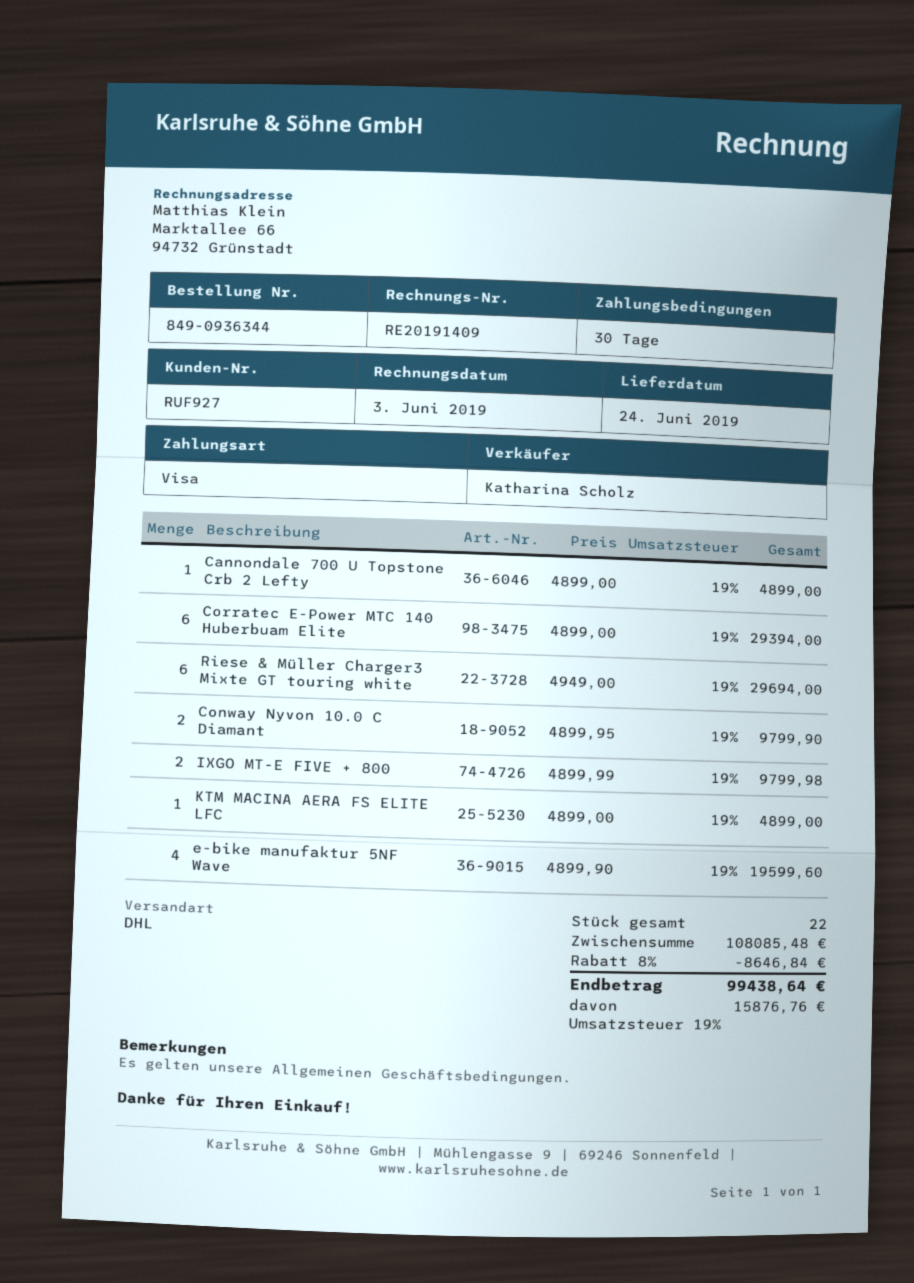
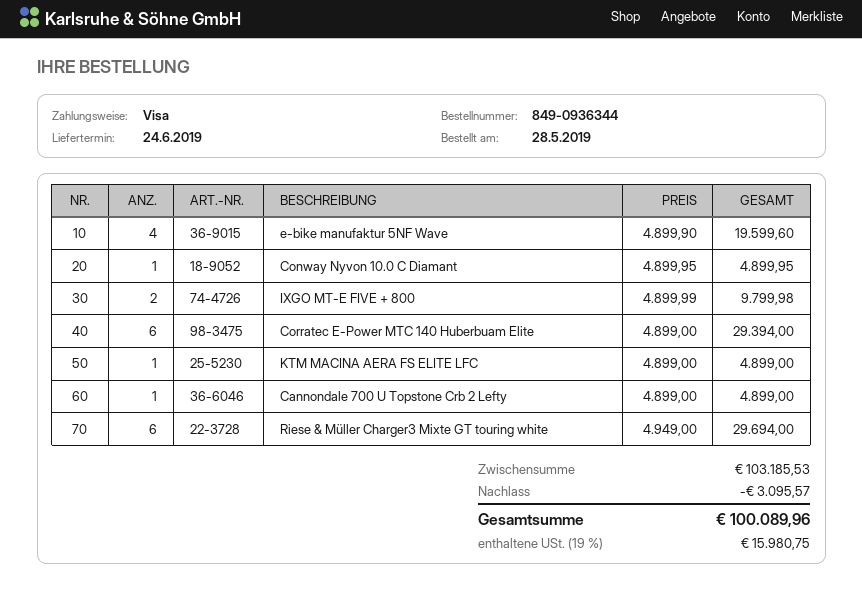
Conway Nyvon 10.0 C Diamant: 2 x 4899.95 = 9799.90 -> 1 x 4899.95 = 4899.95
subtotal: 108085.48 -> 103185.53
discount: 8646.84 -> 3095.57
tax: 19% = 15876.76 -> 19% = 15980.75
total: 99438.64 -> 100089.96

